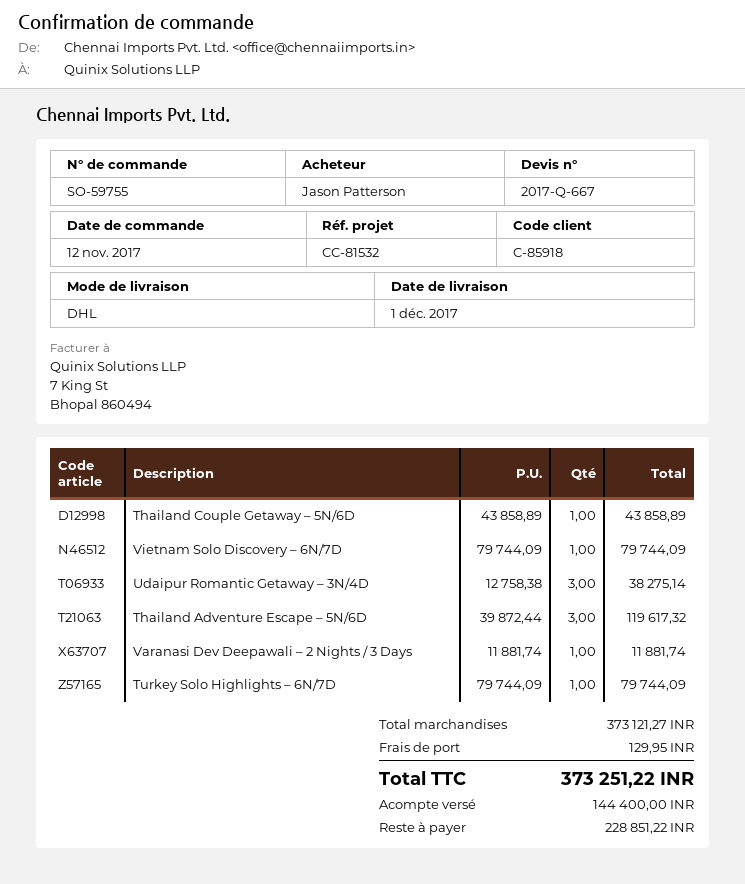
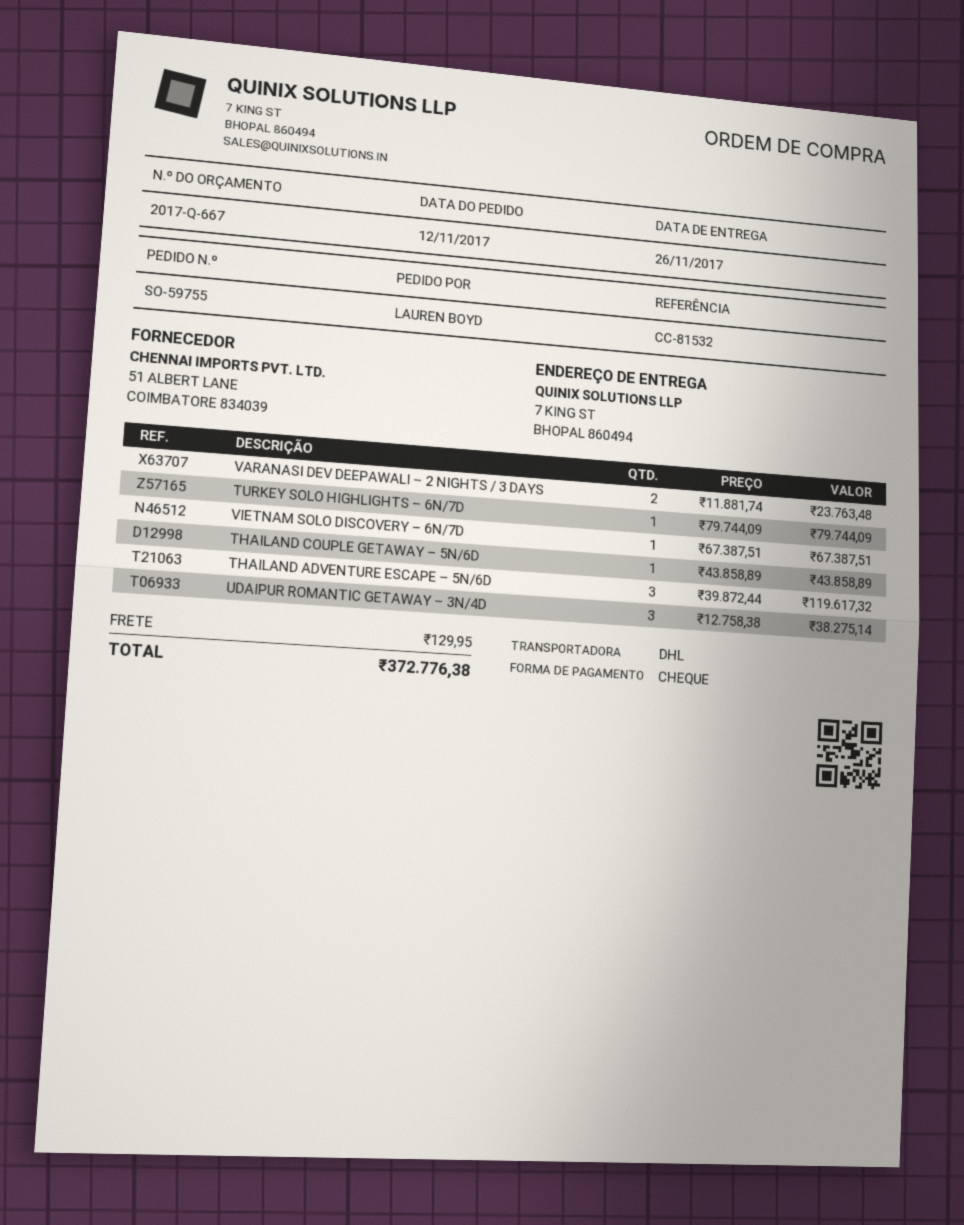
delivery date: 2017-12-01 -> 2017-11-26
ordered by: Jason Patterson -> LAUREN BOYD
Vietnam Solo Discovery – 6N/7D: 1 x 79744.09 = 79744.09 -> 1 x 67387.51 = 67387.51
Varanasi Dev Deepawali – 2 Nights / 3 Days: 1 x 11881.74 = 11881.74 -> 2 x 11881.74 = 23763.48
total: 373251.22 -> 372776.38

